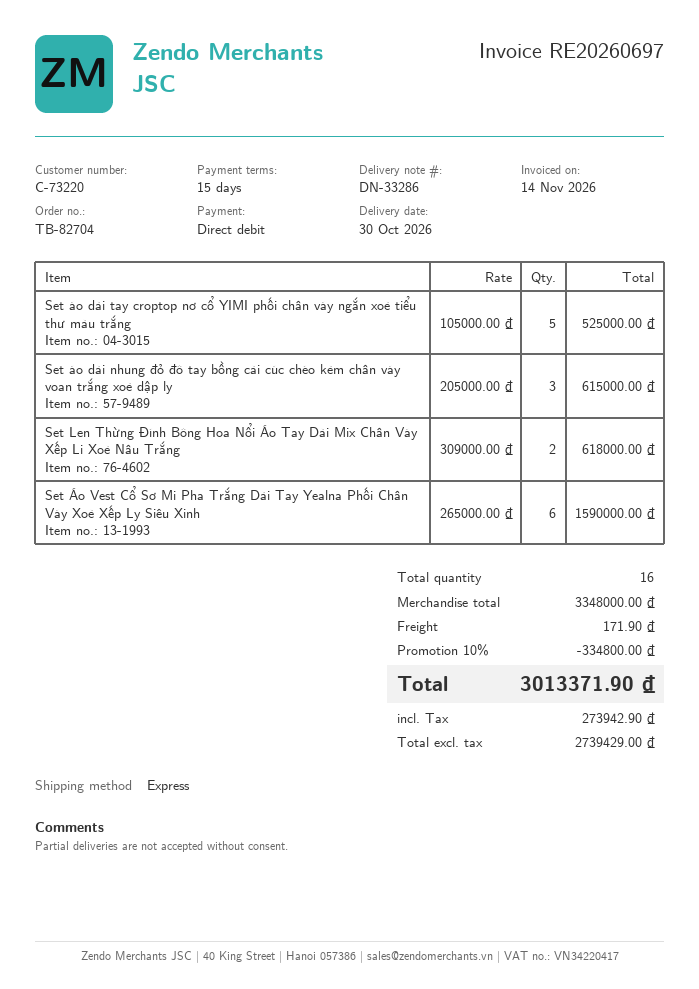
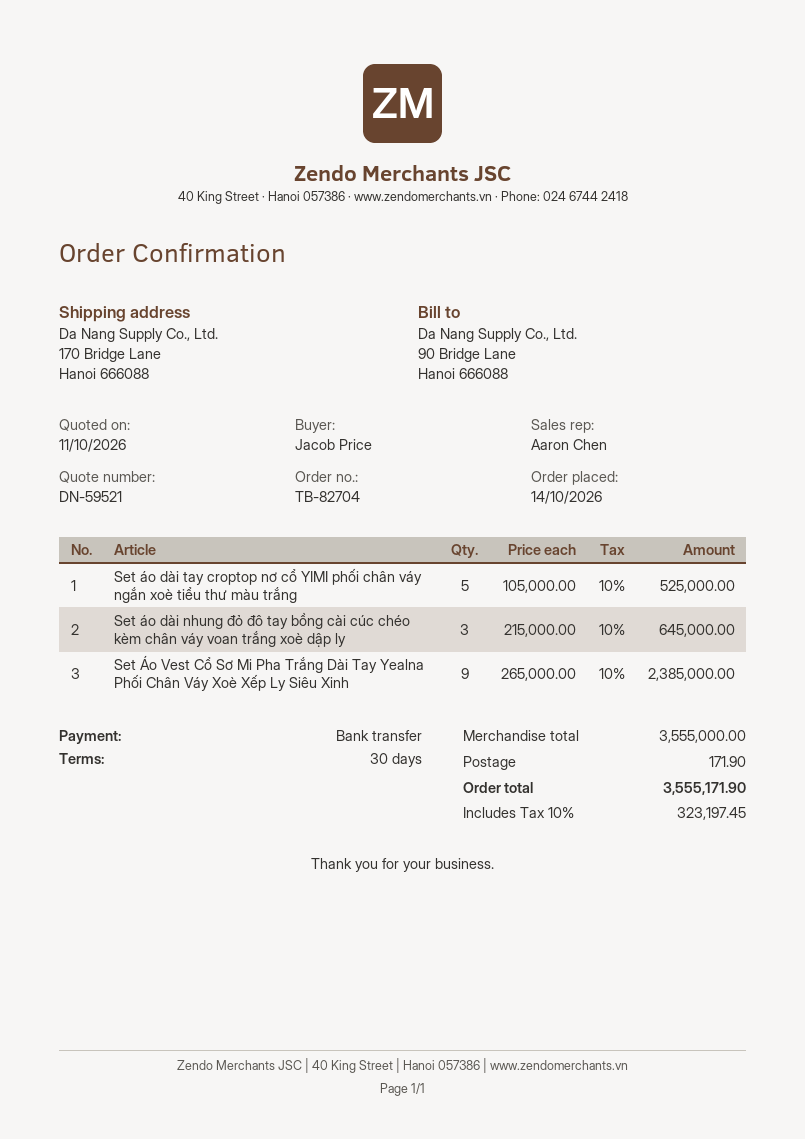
payment terms: 15 days -> 30 days
payment method: direct debit -> bank transfer
Set áo dài nhung đỏ đô tay bồng cài cúc chéo kèm chân váy voan trắng xoè dập ly: 3 x 205000.00 = 615000.00 -> 3 x 215000.00 = 645000.00
Set Len Thừng Đính Bông Hoa Nổi Áo Tay Dài Mix Chân Váy Xếp Li Xoè Nâu Trắng: 2 x 309000.00 = 618000.00 -> none
Set Áo Vest Cổ Sơ Mi Pha Trắng Dài Tay Yealna Phối Chân Váy Xoè Xếp Ly Siêu Xinh: 6 x 265000.00 = 1590000.00 -> 9 x 265000.00 = 2385000.00
subtotal: 3348000.00 -> 3555000.00
discount: 10% = 334800.00 -> none
tax: 273942.90 -> 323197.45
total: 3013371.90 -> 3555171.90

